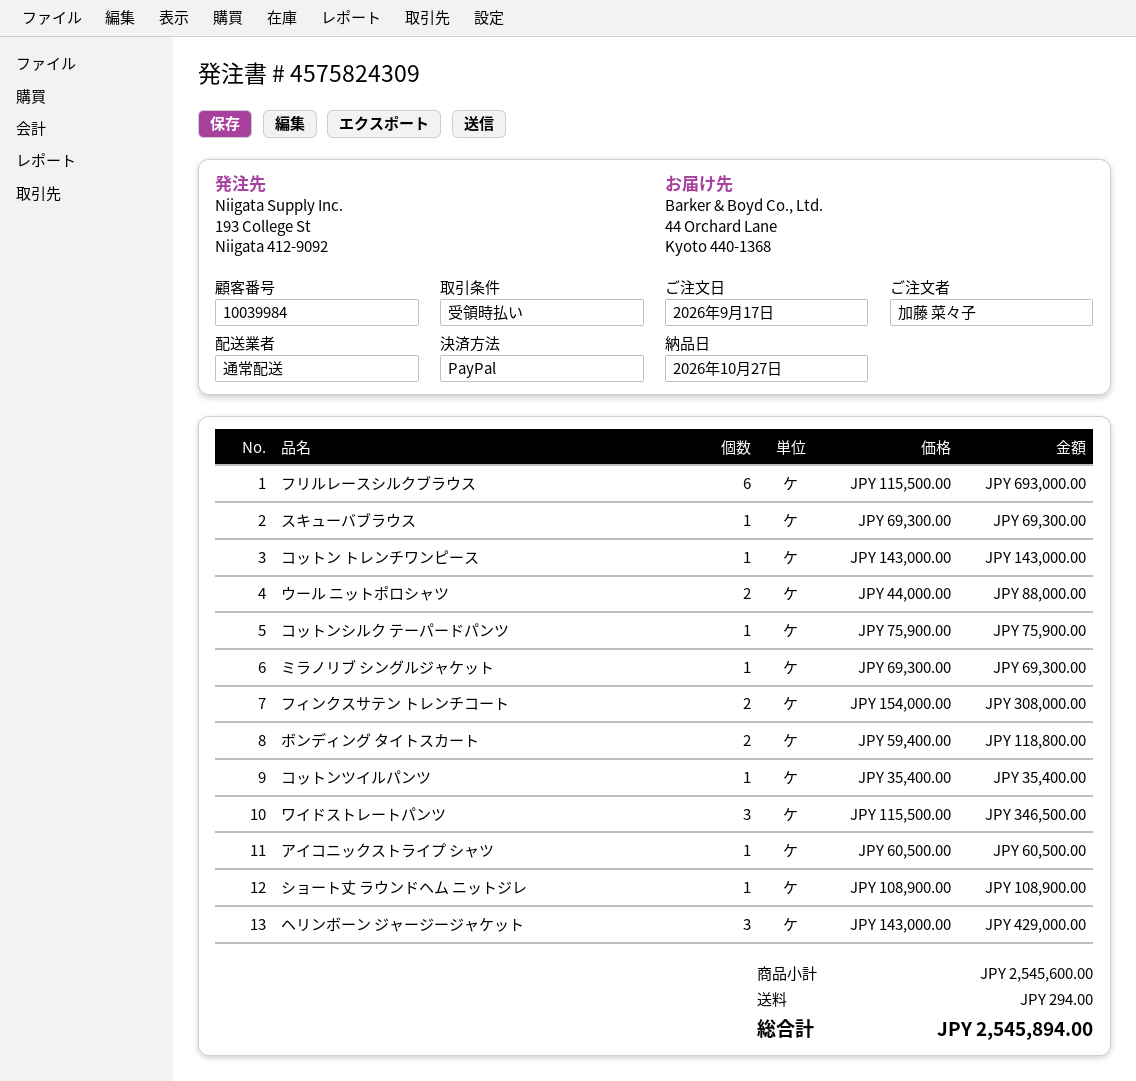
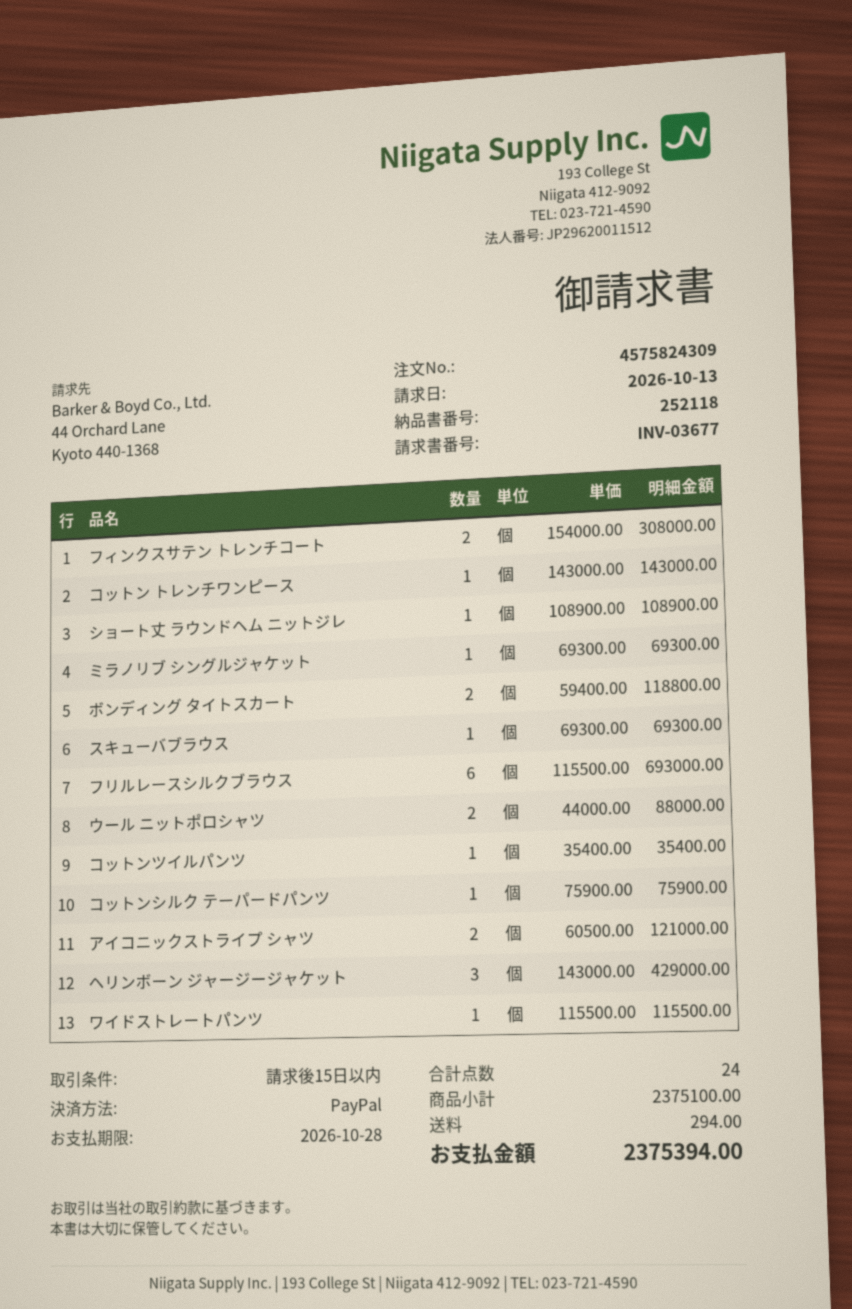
payment terms: on receipt -> 15 days
ワイドストレートパンツ: 3 x 115500.00 = 346500.00 -> 1 x 115500.00 = 115500.00
アイコニックストライプ シャツ: 1 x 60500.00 = 60500.00 -> 2 x 60500.00 = 121000.00
subtotal: 2545600.00 -> 2375100.00
total: 2545894.00 -> 2375394.00

